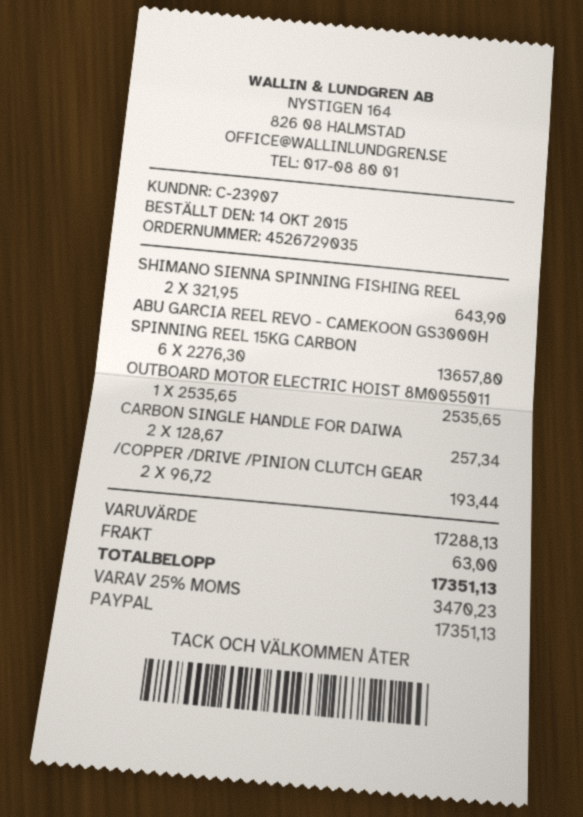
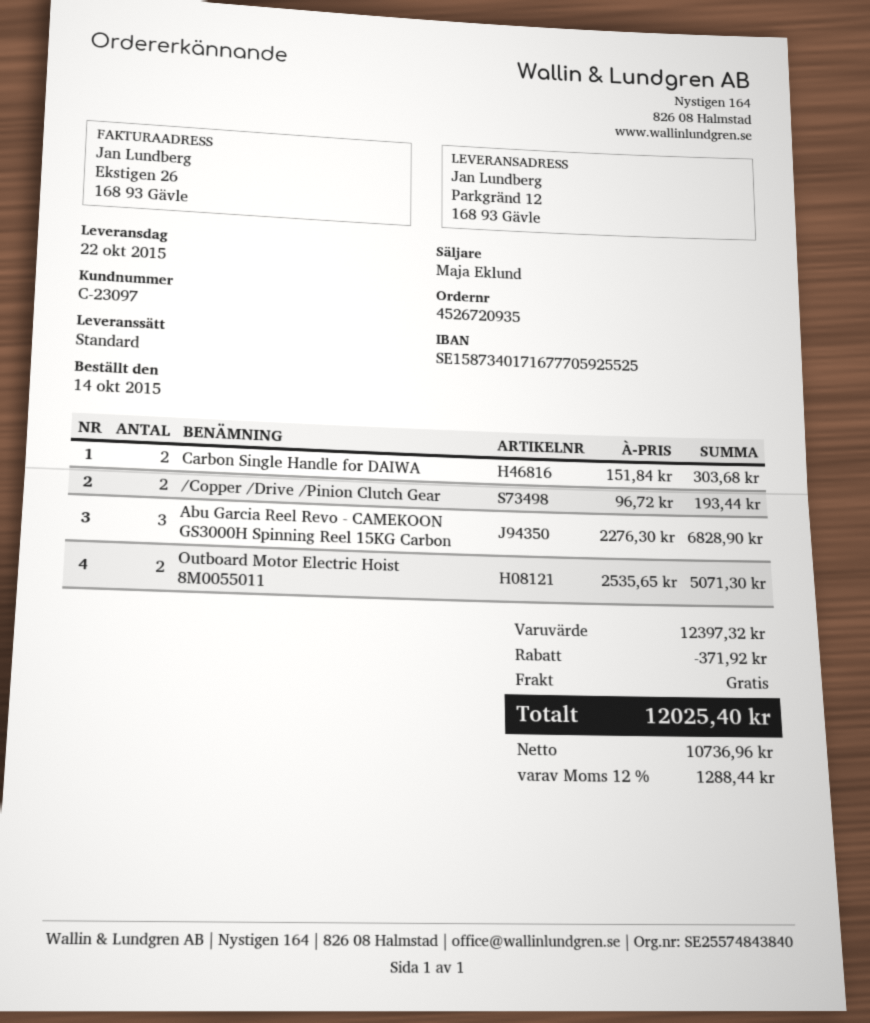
order number: 4526729035 -> 4526720935
customer number: C-23907 -> C-23097
SHIMANO SIENNA SPINNING FISHING REEL: 2 x 321.95 = 643.90 -> none
ABU GARCIA REEL REVO - CAMEKOON GS3000H SPINNING REEL 15KG CARBON: 6 x 2276.30 = 13657.80 -> 3 x 2276.30 = 6828.90
OUTBOARD MOTOR ELECTRIC HOIST 8M0055011: 1 x 2535.65 = 2535.65 -> 2 x 2535.65 = 5071.30
CARBON SINGLE HANDLE FOR DAIWA: 2 x 128.67 = 257.34 -> 2 x 151.84 = 303.68
subtotal: 17288.13 -> 12397.32
discount: none -> 371.92
shipping: 63.00 -> 0.00
tax: 25% = 3470.23 -> 12% = 1288.44
total: 17351.13 -> 12025.40

